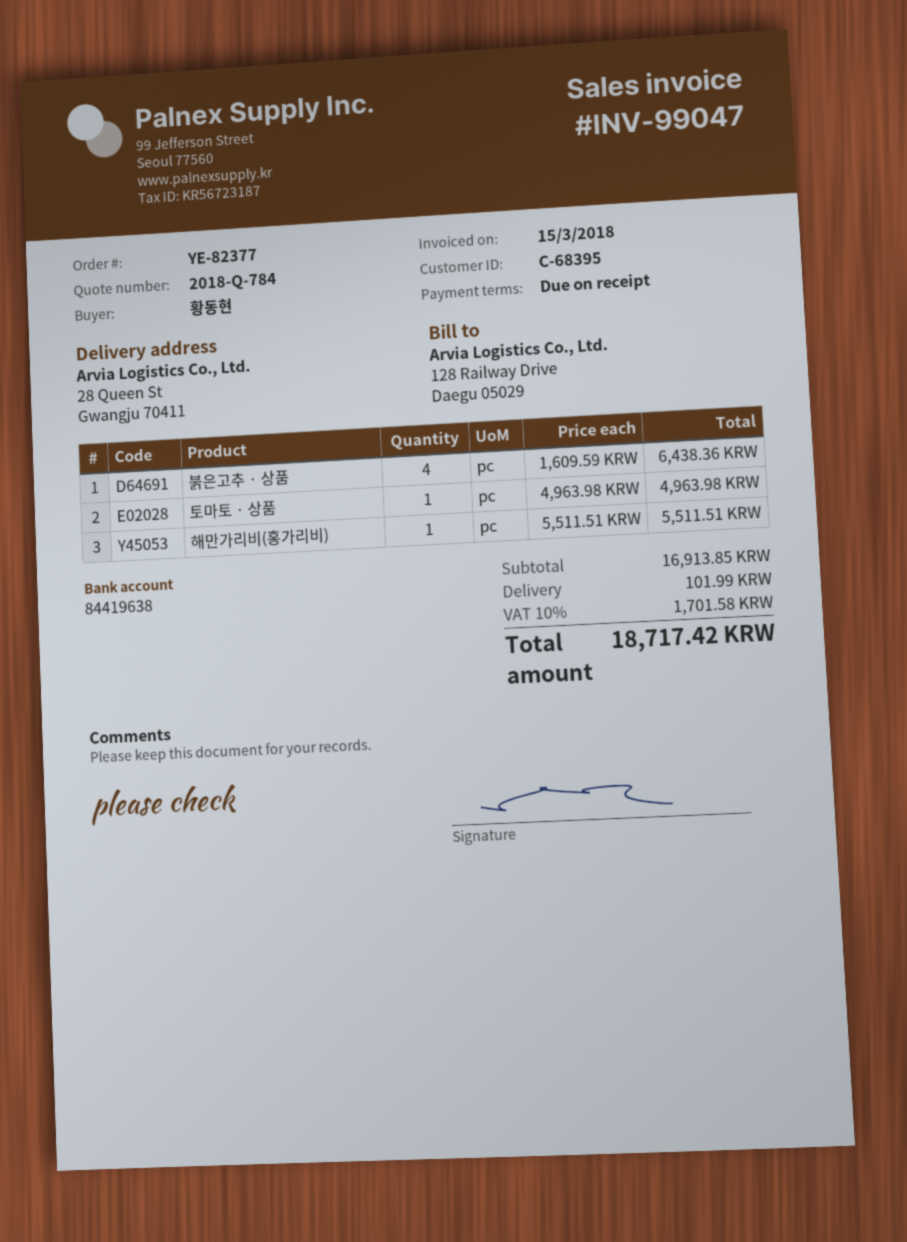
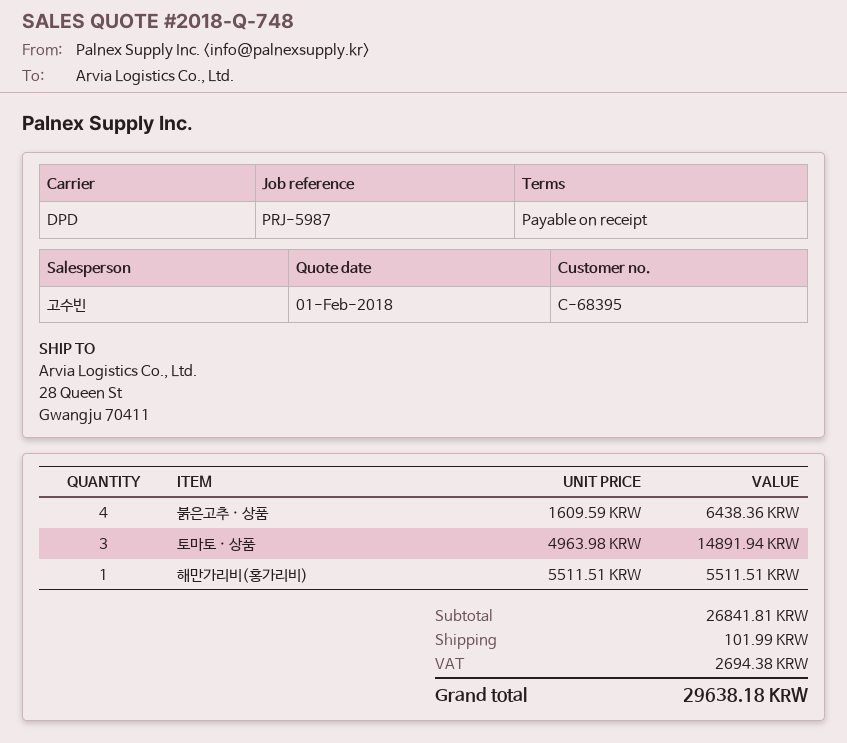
quote number: 2018-Q-784 -> 2018-Q-748
토마토 · 상품: 1 x 4963.98 = 4963.98 -> 3 x 4963.98 = 14891.94
subtotal: 16913.85 -> 26841.81
tax: 1701.58 -> 2694.38
total: 18717.42 -> 29638.18

